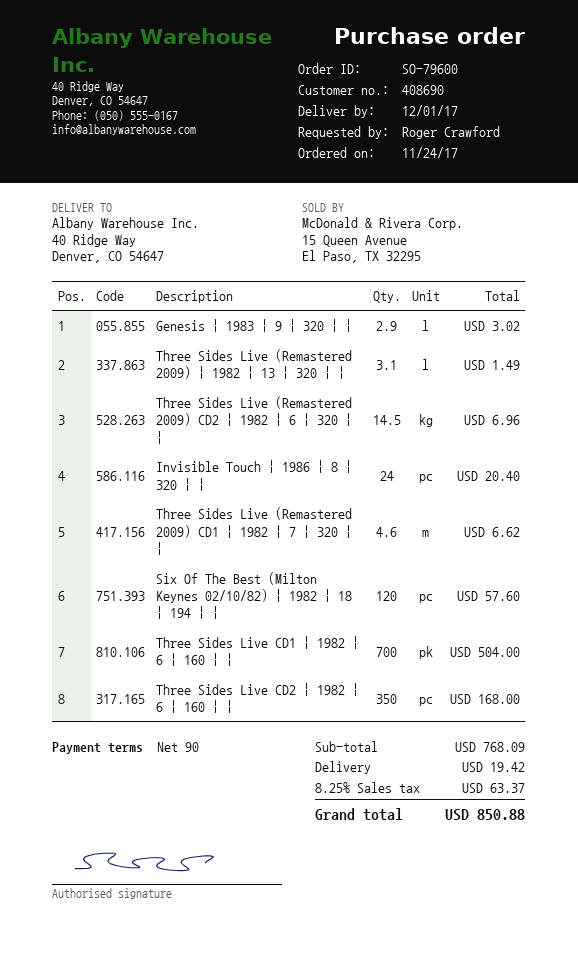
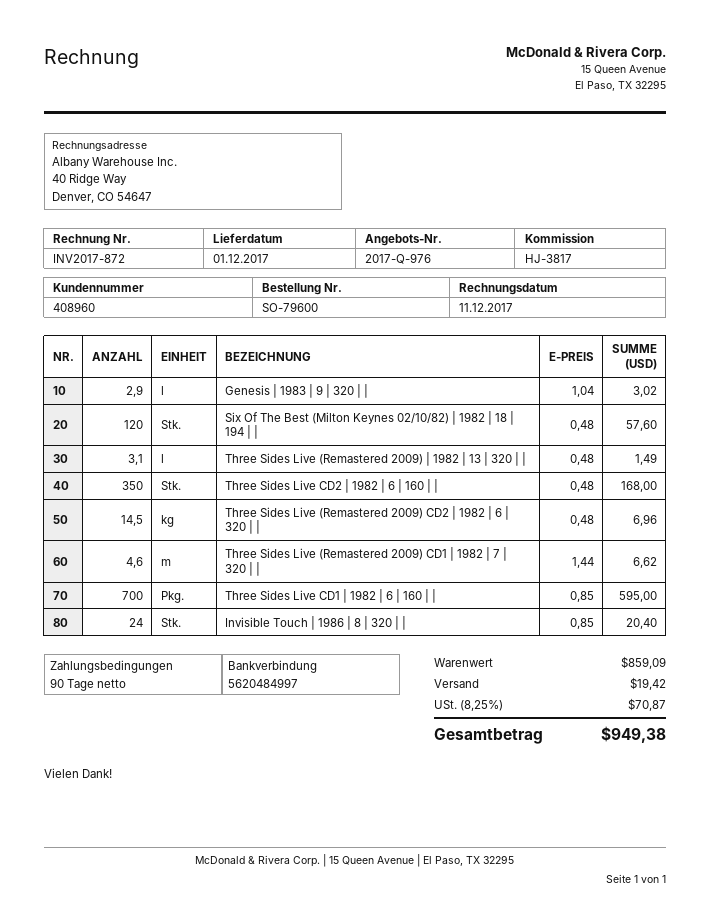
customer number: 408690 -> 408960
Three Sides Live CD1 | 1982 | 6 | 160 | |: 700 for 504.00 -> 700 for 595.00
subtotal: 768.09 -> 859.09
tax: 8.25% = 63.37 -> 8.25% = 70.87
total: 850.88 -> 949.38

